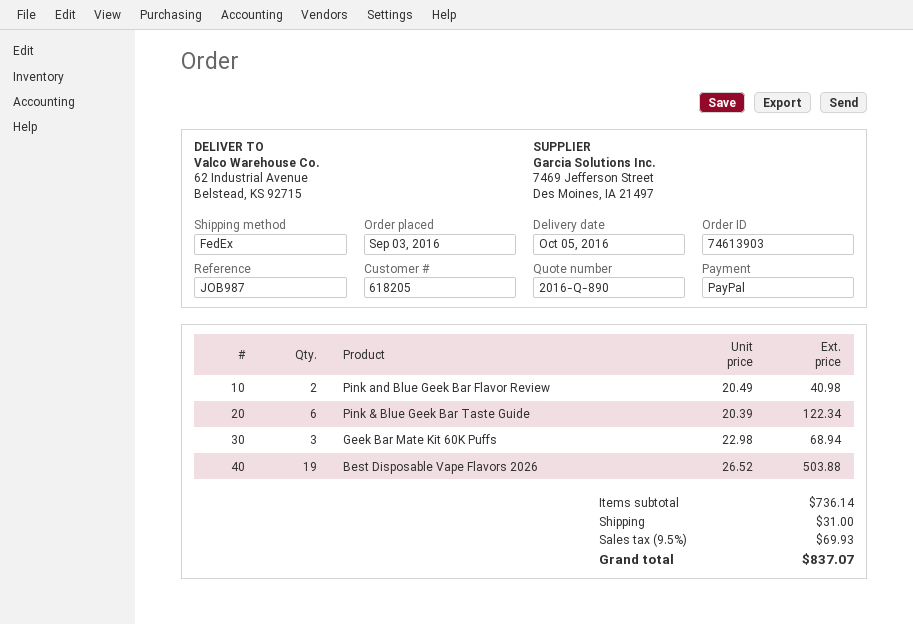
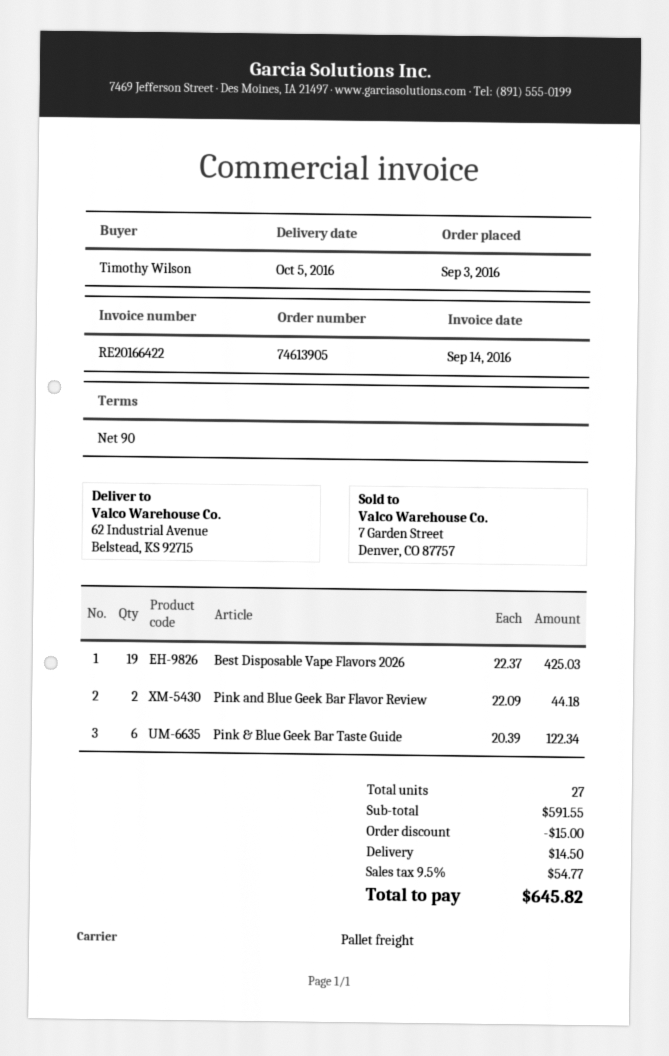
order number: 74613903 -> 74613905
shipping method: FedEx -> pallet freight
Pink and Blue Geek Bar Flavor Review: 2 x 20.49 = 40.98 -> 2 x 22.09 = 44.18
Geek Bar Mate Kit 60K Puffs: 3 x 22.98 = 68.94 -> none
Best Disposable Vape Flavors 2026: 19 x 26.52 = 503.88 -> 19 x 22.37 = 425.03
subtotal: 736.14 -> 591.55
discount: none -> 15.00
shipping: 31.00 -> 14.50
tax: 9.5% = 69.93 -> 9.5% = 54.77
total: 837.07 -> 645.82

